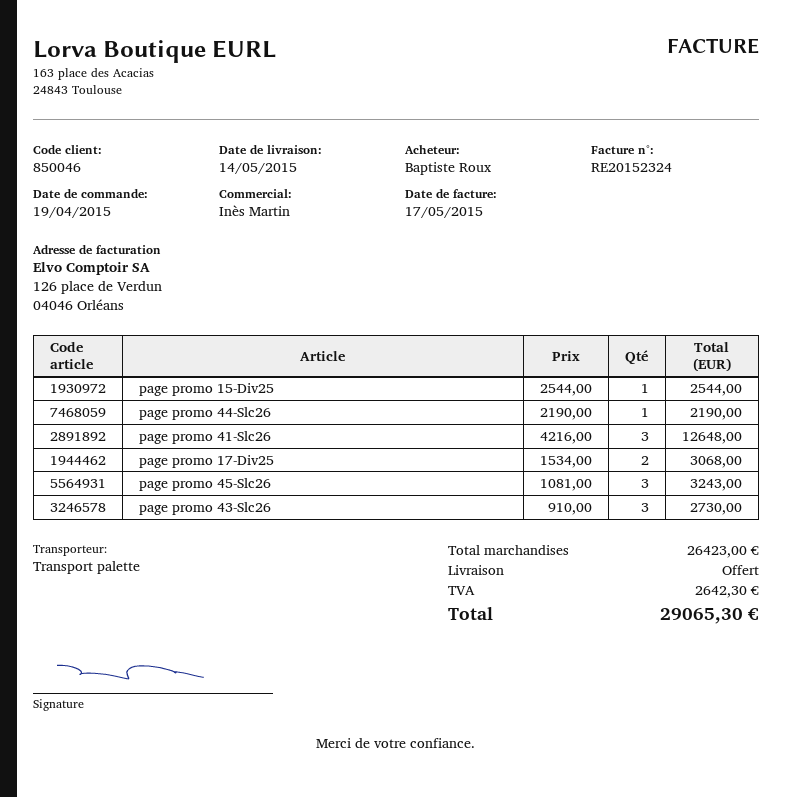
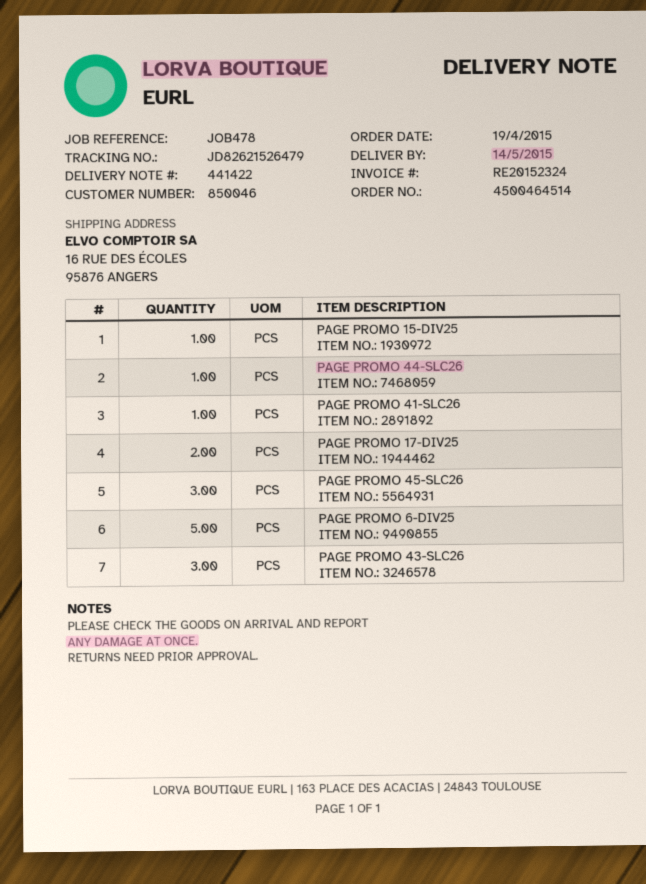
page promo 41-Slc26: 3 -> 1
PAGE PROMO 6-DIV25: none -> 5

